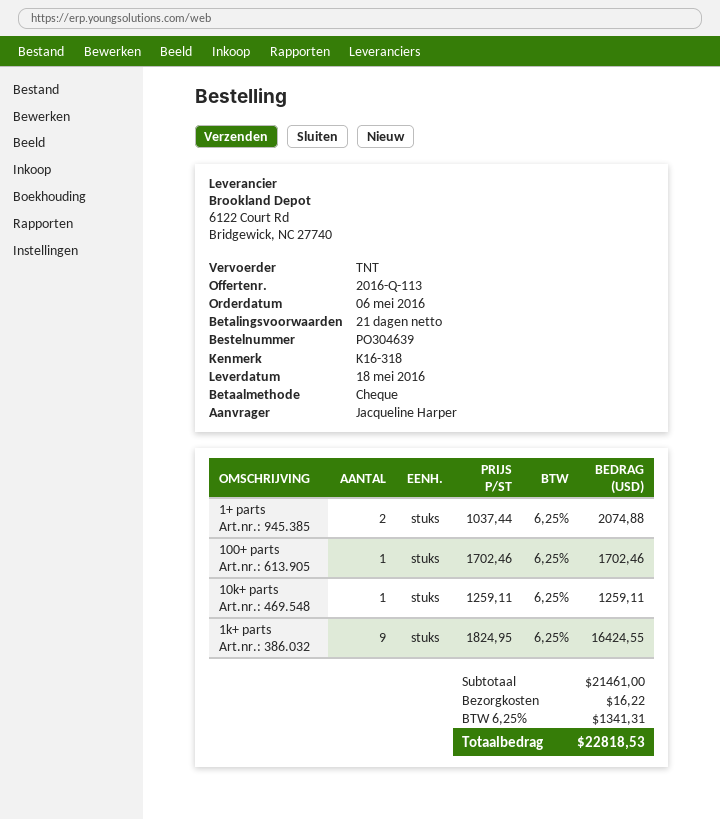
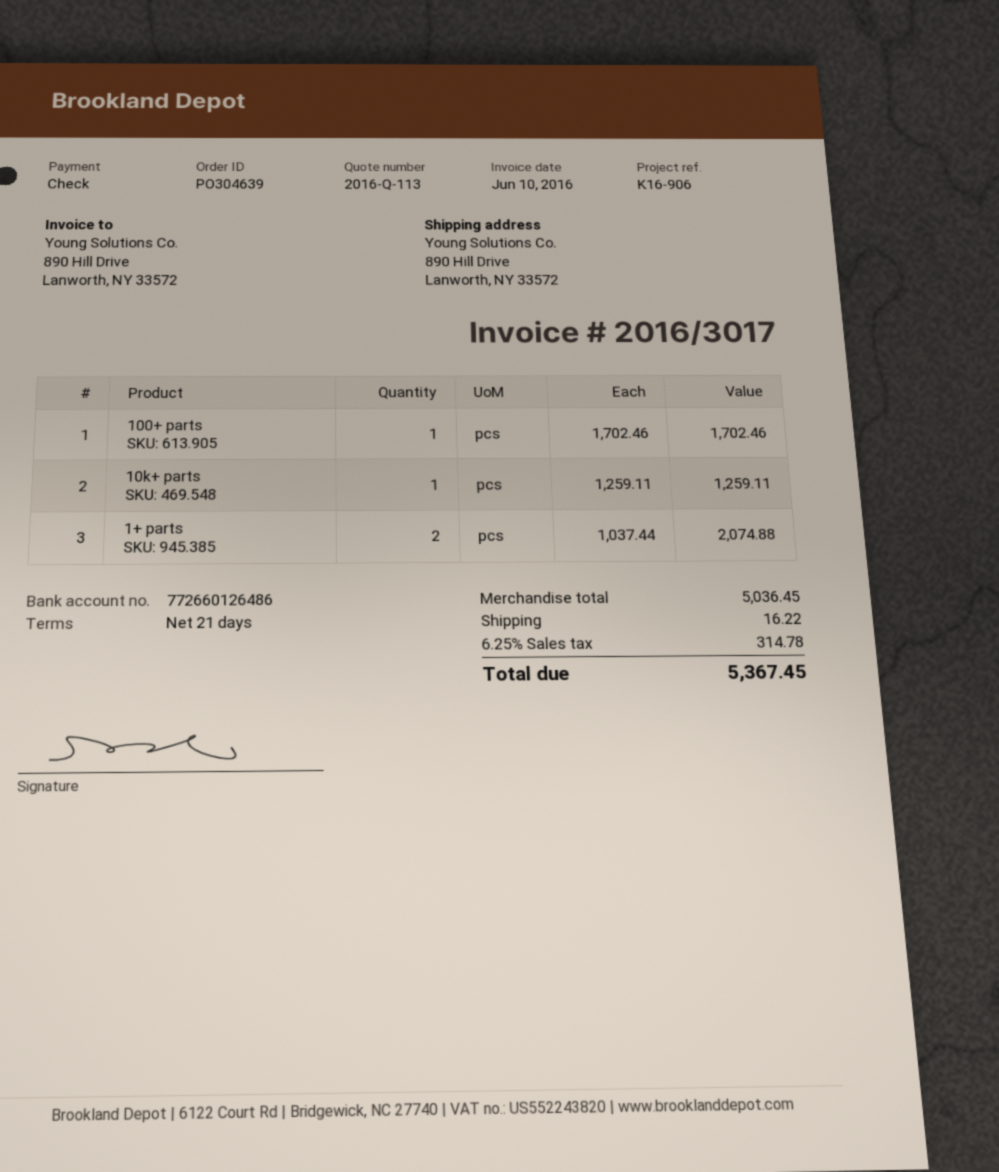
reference: K16-318 -> K16-906
1k+ parts: 9 x 1824.95 = 16424.55 -> none
subtotal: 21461.00 -> 5036.45
tax: 6.25% = 1341.31 -> 6.25% = 314.78
total: 22818.53 -> 5367.45

